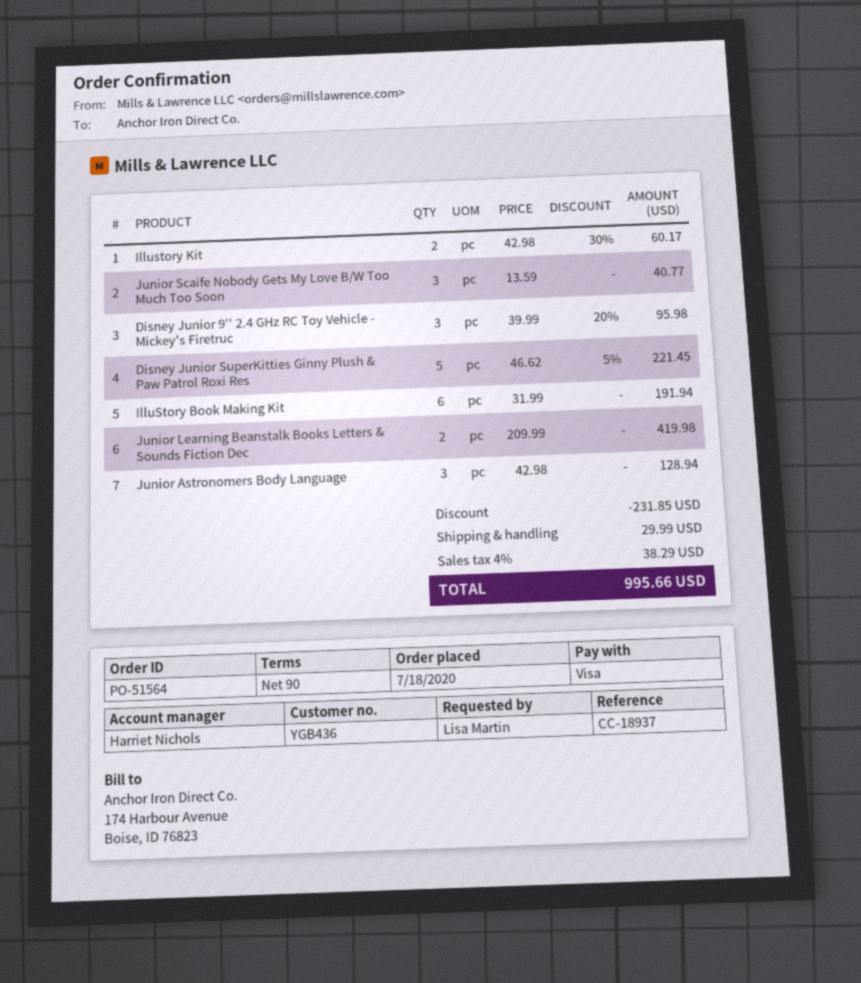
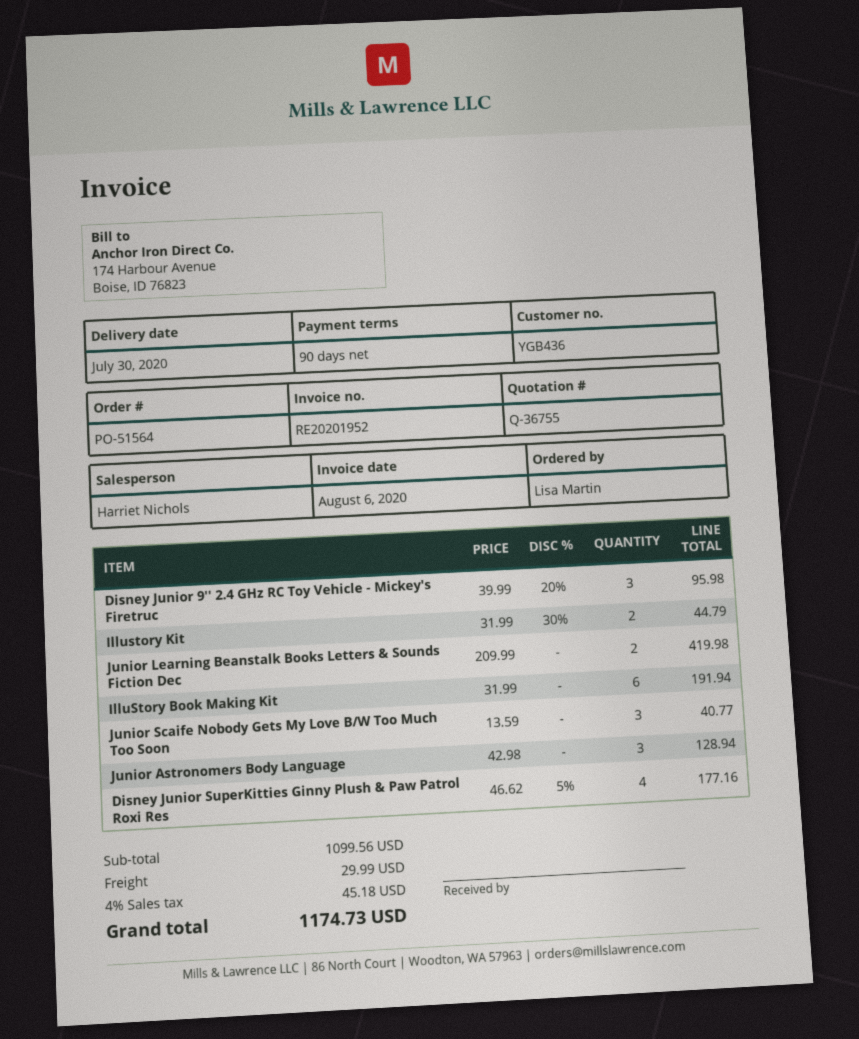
Illustory Kit: 2 x 42.98 - 30% = 60.17 -> 2 x 31.99 - 30% = 44.79
Disney Junior SuperKitties Ginny Plush & Paw Patrol Roxi Res: 5 x 46.62 - 5% = 221.45 -> 4 x 46.62 - 5% = 177.16
discount: 231.85 -> none
tax: 4% = 38.29 -> 4% = 45.18
total: 995.66 -> 1174.73

